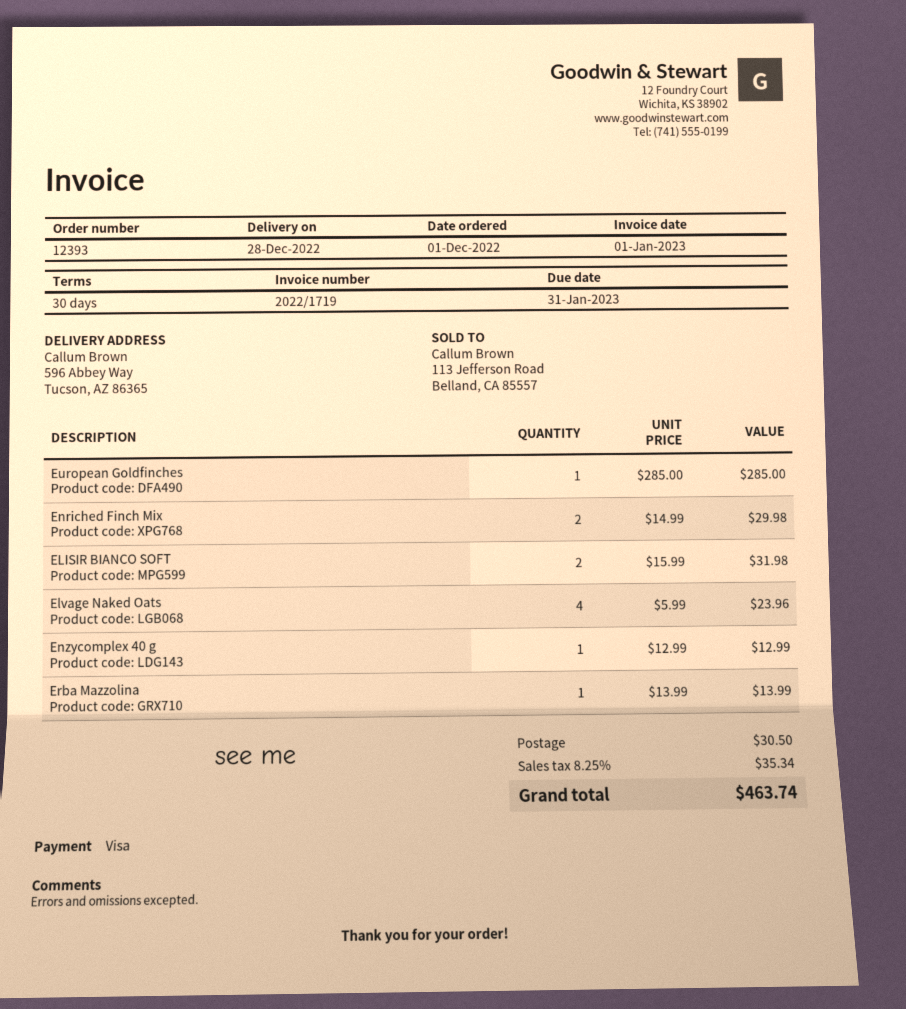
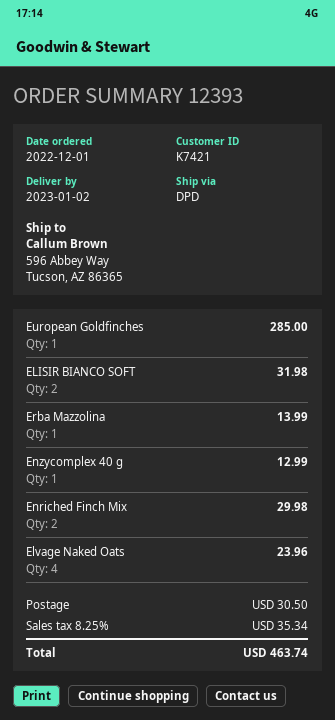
delivery date: 2022-12-28 -> 2023-01-02

